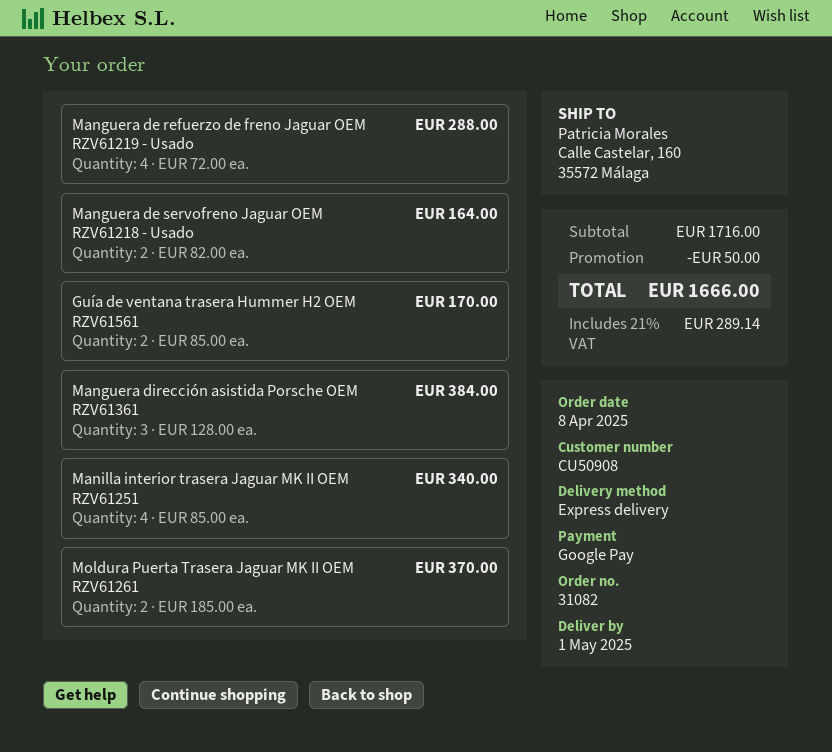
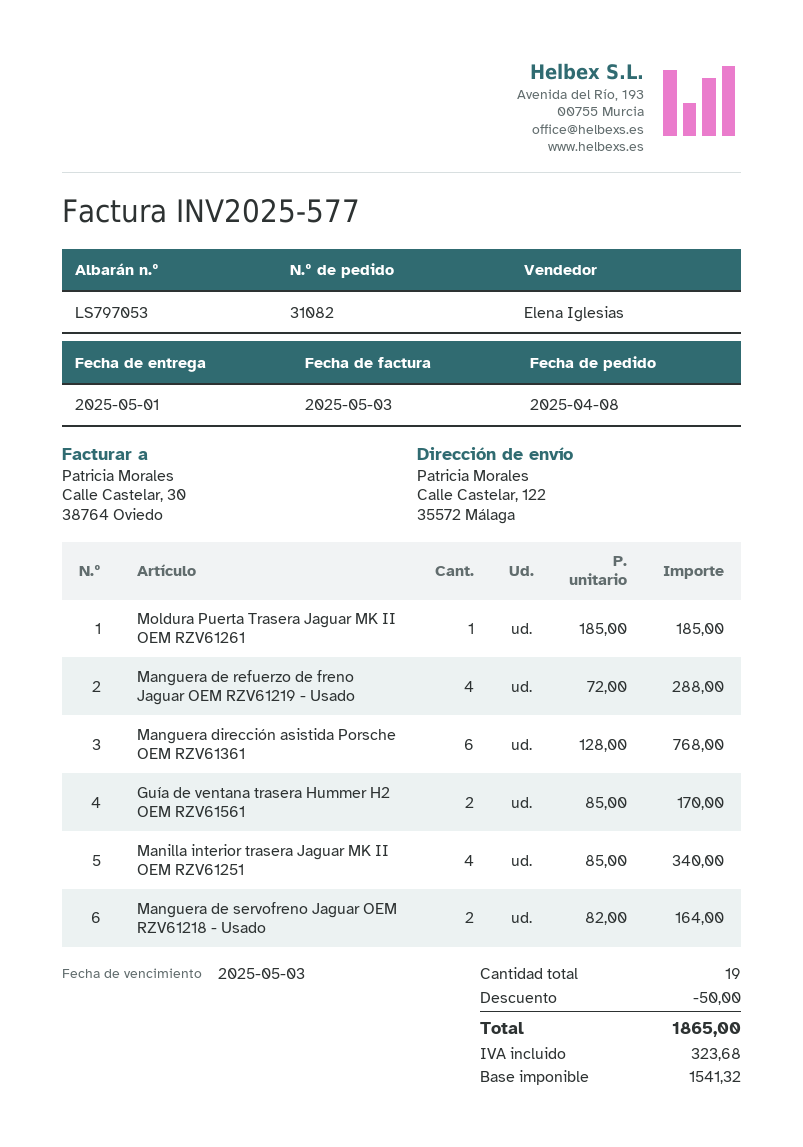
ship to: Calle Castelar, 160, 35572 Málaga -> Calle Castelar, 122, 35572 Málaga
Manguera dirección asistida Porsche OEM RZV61361: 3 x 128.00 = 384.00 -> 6 x 128.00 = 768.00
Moldura Puerta Trasera Jaguar MK II OEM RZV61261: 2 x 185.00 = 370.00 -> 1 x 185.00 = 185.00
tax: 289.14 -> 323.68
total: 1666.00 -> 1865.00

